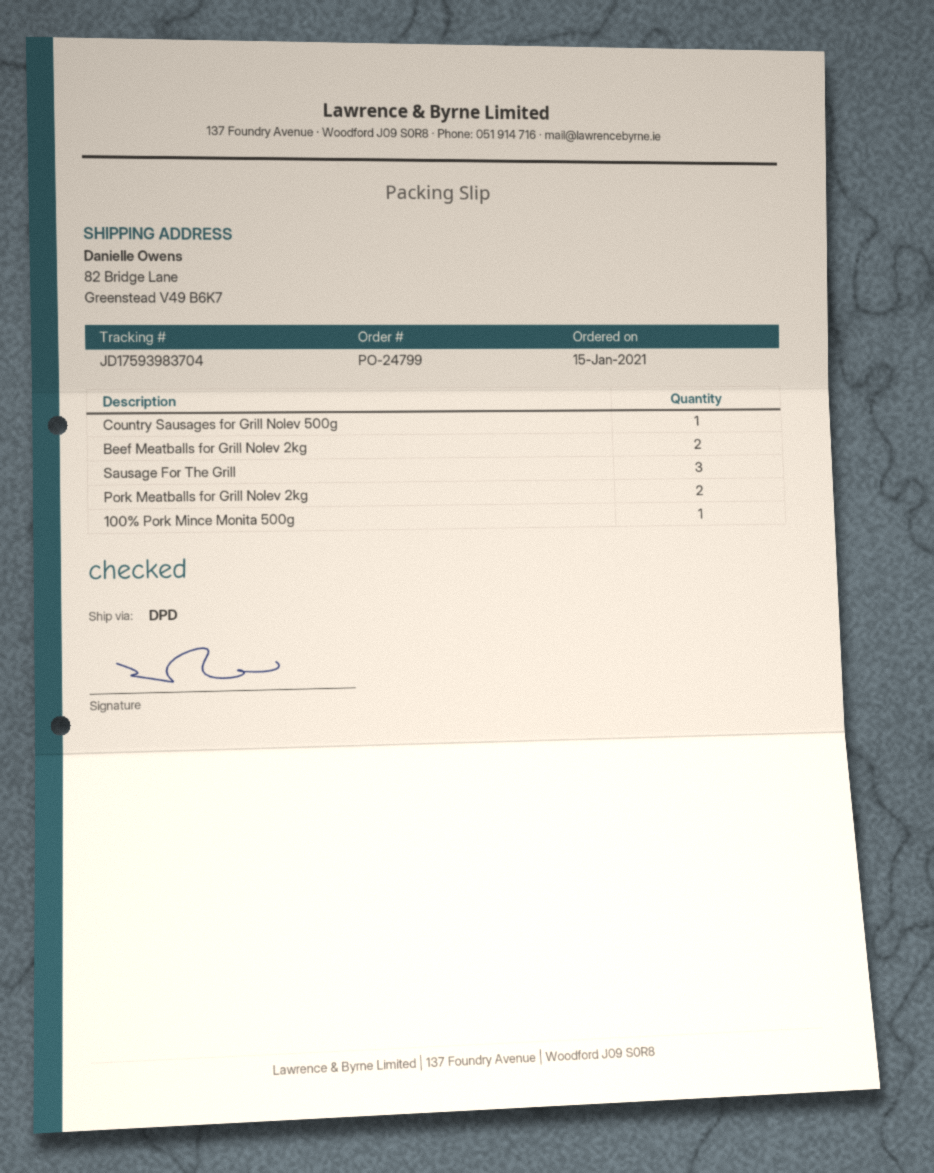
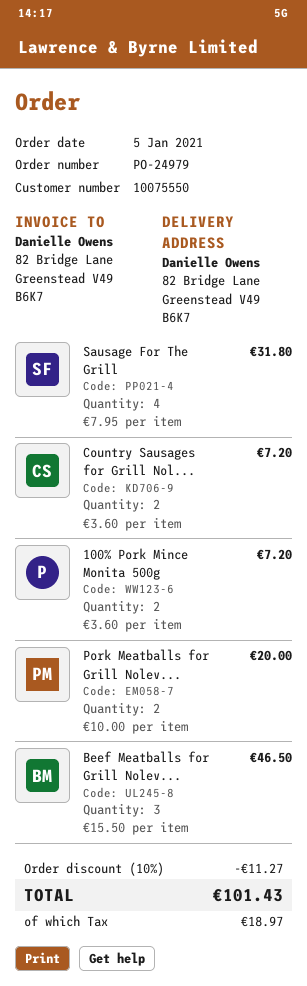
order number: PO-24799 -> PO-24979
order date: 2021-01-15 -> 2021-01-05
Country Sausages for Grill Nolev 500g: 1 -> 2
Beef Meatballs for Grill Nolev 2kg: 2 -> 3
Sausage For The Grill: 3 -> 4
100% Pork Mince Monita 500g: 1 -> 2

